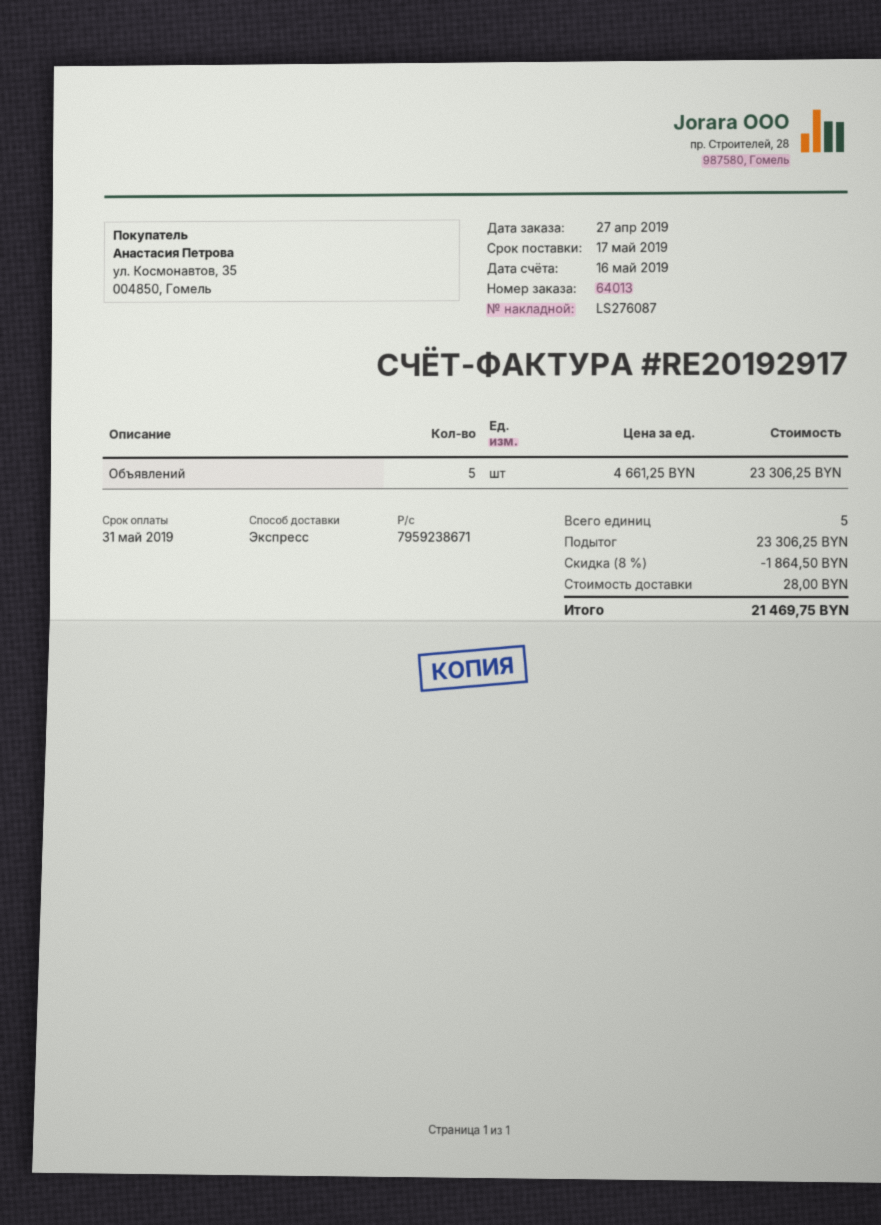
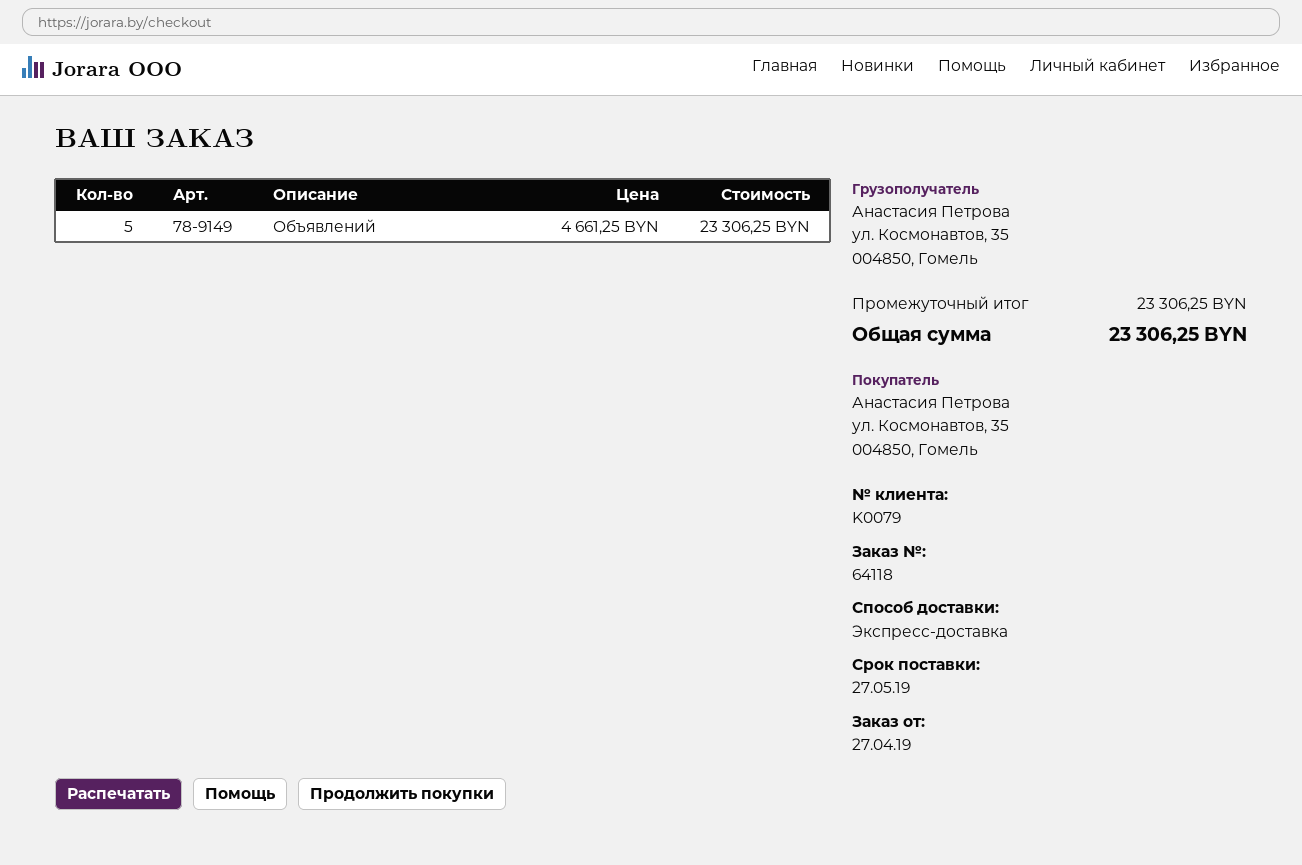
order number: 64013 -> 64118
delivery date: 2019-05-17 -> 2019-05-27
discount: 8% = 1864.50 -> none
shipping: 28.00 -> none
total: 21469.75 -> 23306.25

